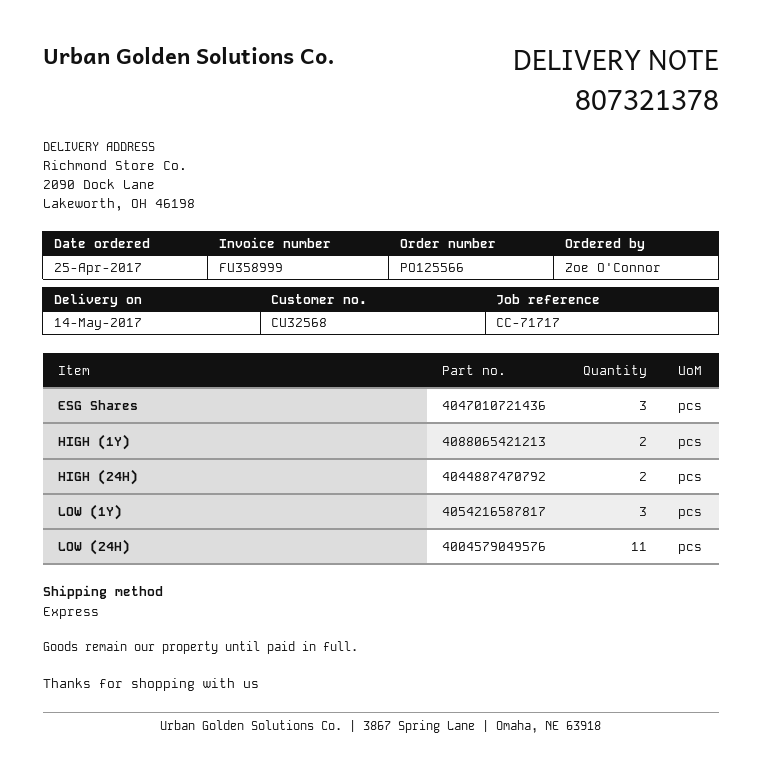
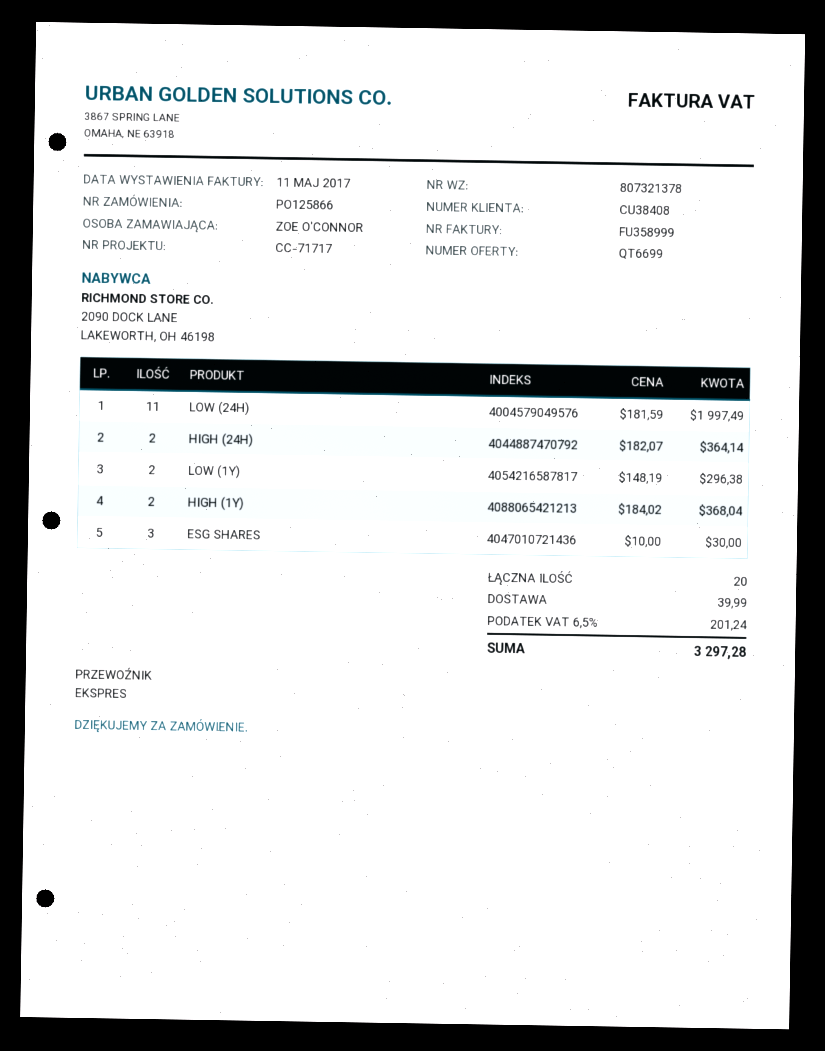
order number: PO125566 -> PO125866
customer number: CU32568 -> CU38408
LOW (1Y): 3 -> 2

